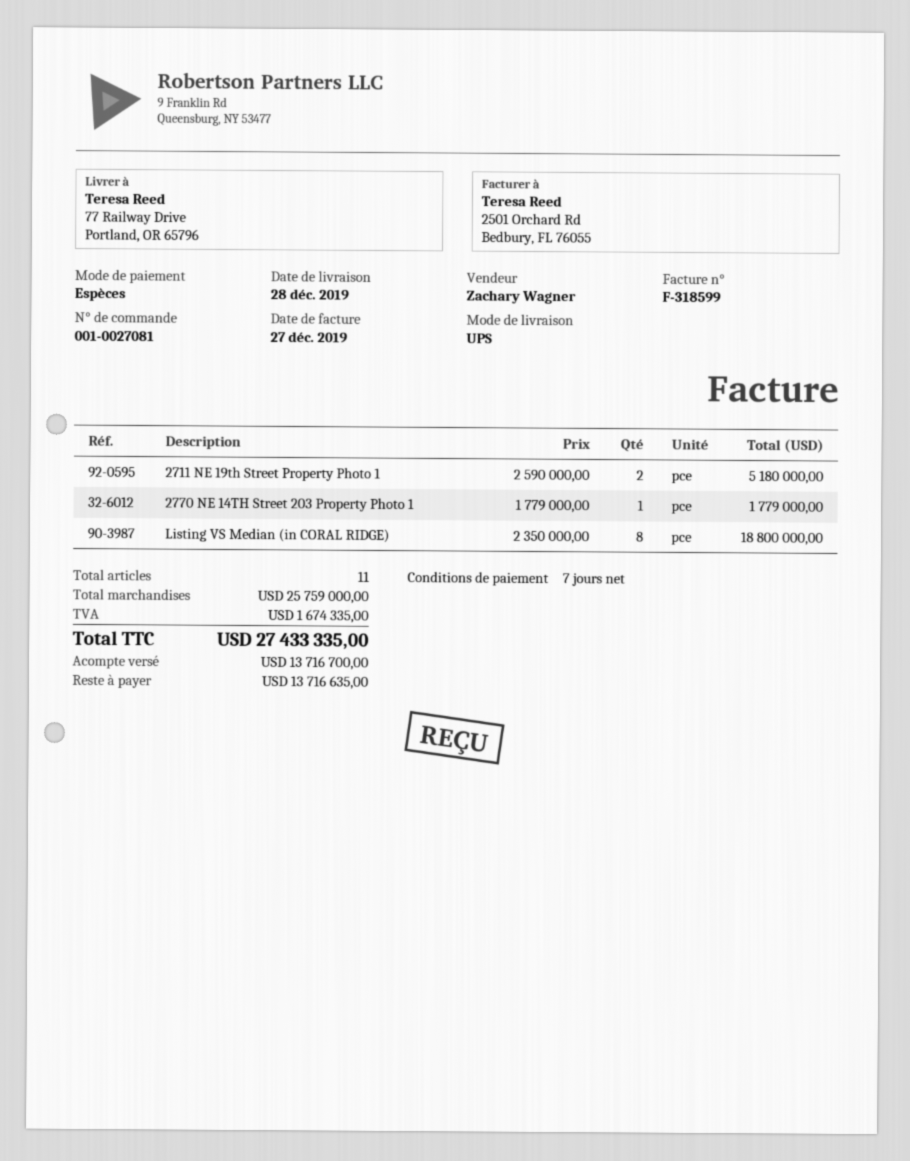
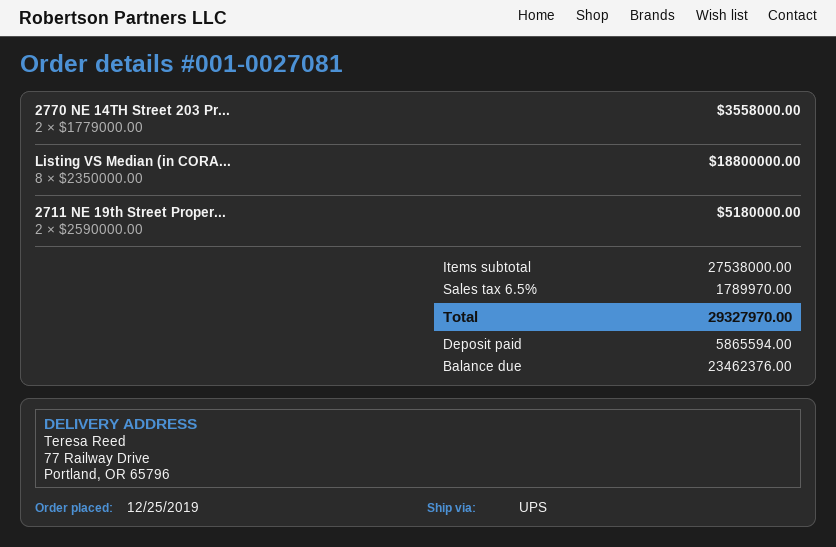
2770 NE 14TH Street 203 Property Photo 1: 1 x 1779000.00 = 1779000.00 -> 2 x 1779000.00 = 3558000.00
subtotal: 25759000.00 -> 27538000.00
tax: 1674335.00 -> 1789970.00
total: 27433335.00 -> 29327970.00
deposit: 13716700.00 -> 5865594.00
balance: 13716635.00 -> 23462376.00

